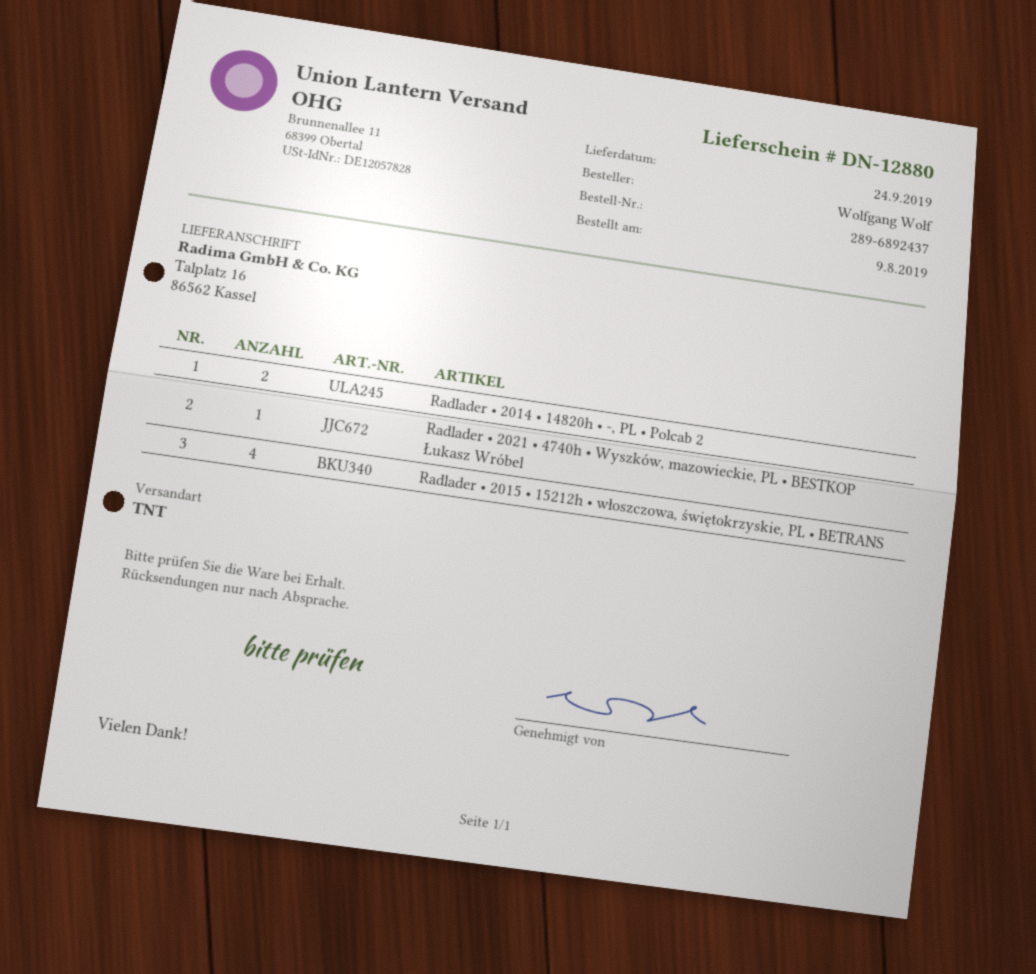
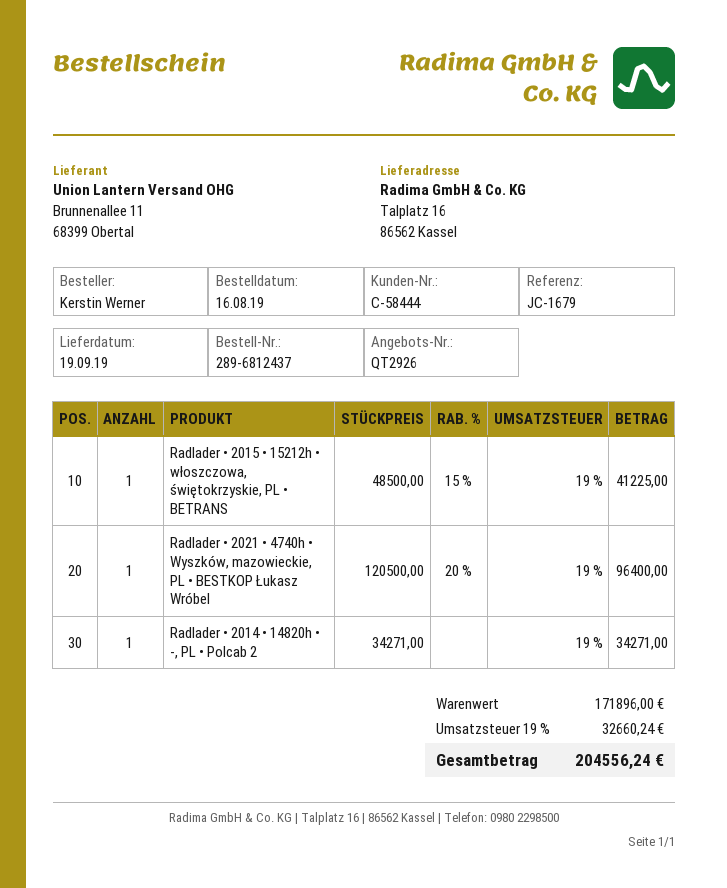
order number: 289-6892437 -> 289-6812437
order date: 2019-08-09 -> 2019-08-16
delivery date: 2019-09-24 -> 2019-09-19
ordered by: Wolfgang Wolf -> Kerstin Werner
Radlader • 2014 • 14820h • -, PL • Polcab 2: 2 -> 1
Radlader • 2015 • 15212h • włoszczowa, świętokrzyskie, PL • BETRANS: 4 -> 1

